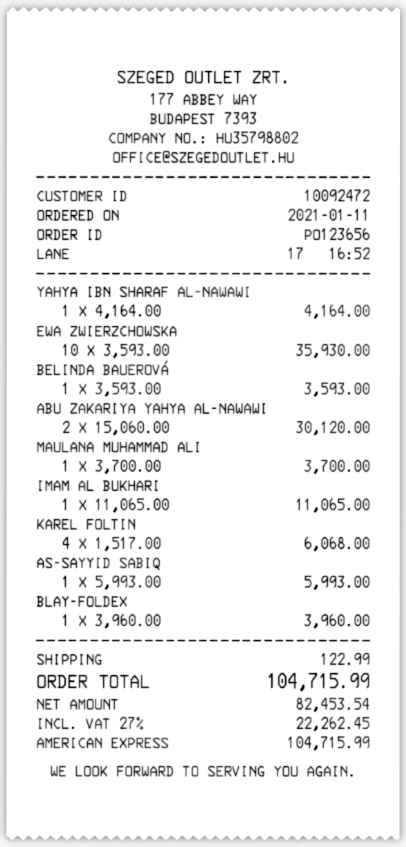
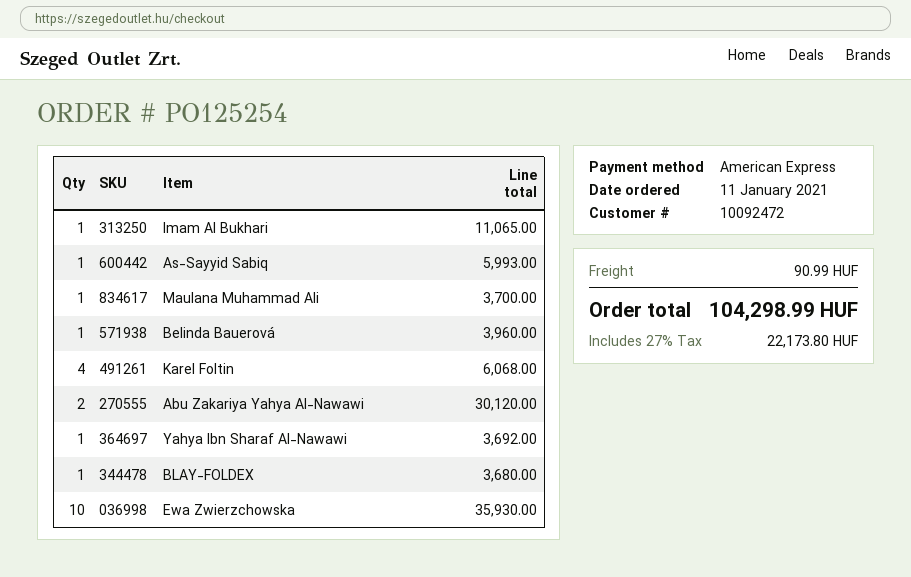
order number: PO123656 -> PO125254
YAHYA IBN SHARAF AL-NAWAWI: 1 for 4164.00 -> 1 for 3692.00
BELINDA BAUEROVÁ: 1 for 3593.00 -> 1 for 3960.00
BLAY-FOLDEX: 1 for 3960.00 -> 1 for 3680.00
shipping: 122.99 -> 90.99
tax: 27% = 22262.45 -> 27% = 22173.80
total: 104715.99 -> 104298.99

